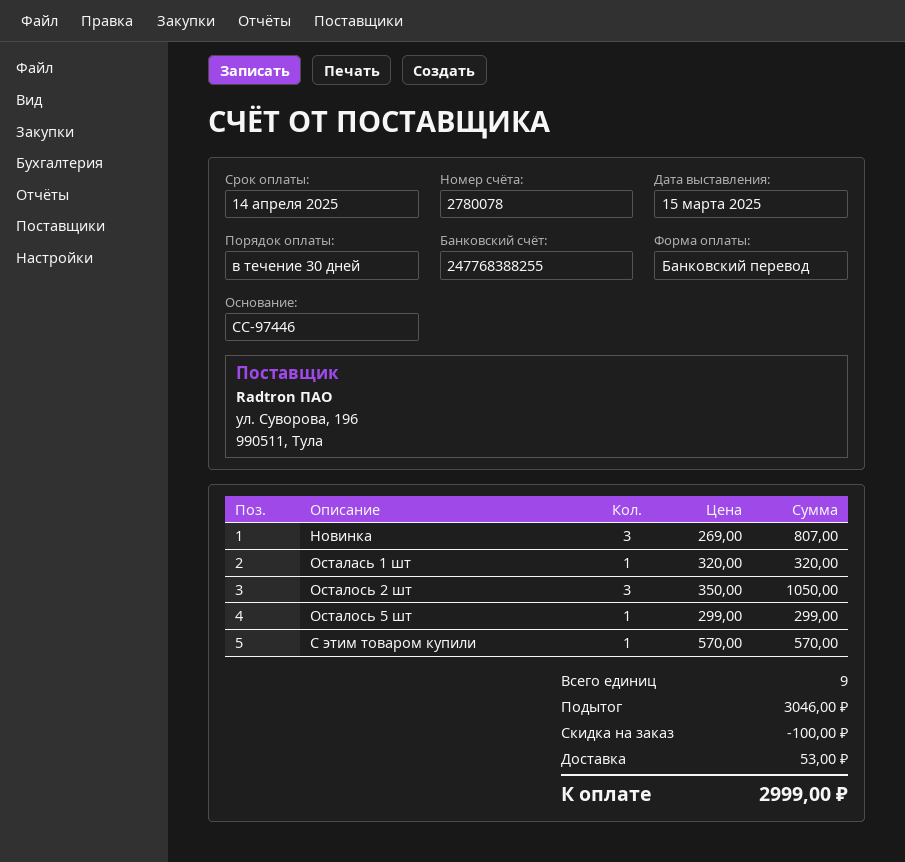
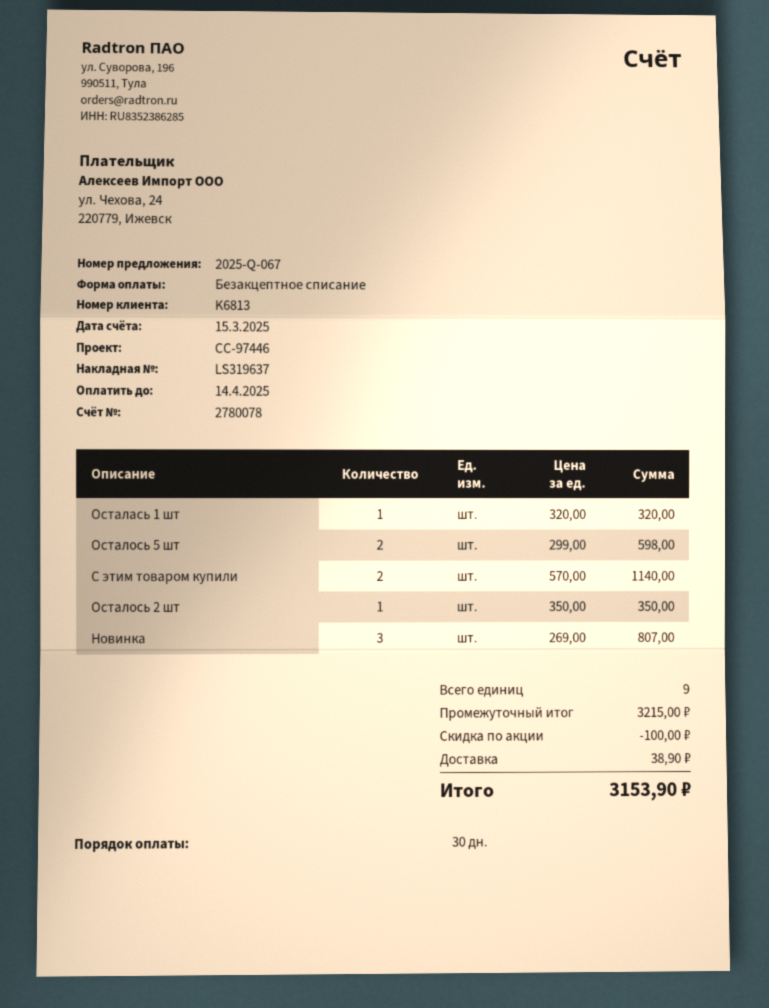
payment method: bank transfer -> direct debit
Осталось 2 шт: 3 x 350.00 = 1050.00 -> 1 x 350.00 = 350.00
Осталось 5 шт: 1 x 299.00 = 299.00 -> 2 x 299.00 = 598.00
С этим товаром купили: 1 x 570.00 = 570.00 -> 2 x 570.00 = 1140.00
subtotal: 3046.00 -> 3215.00
shipping: 53.00 -> 38.90
total: 2999.00 -> 3153.90

